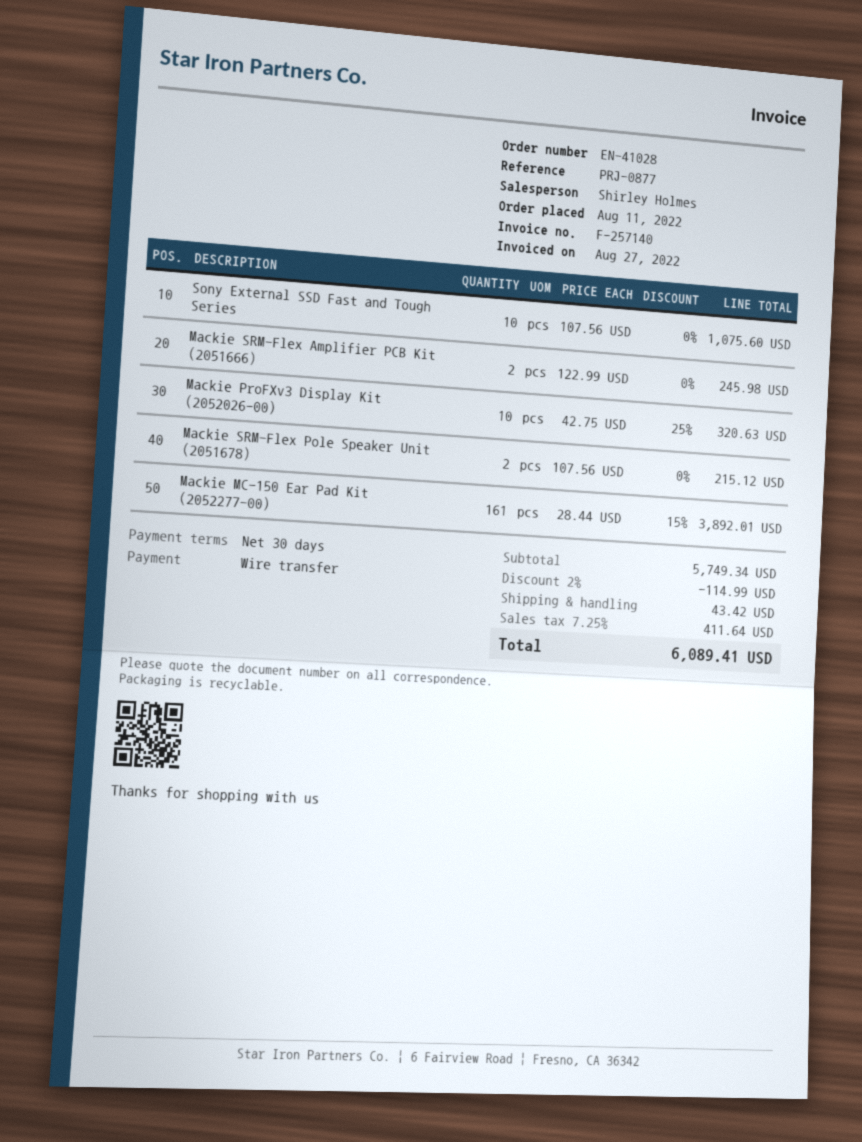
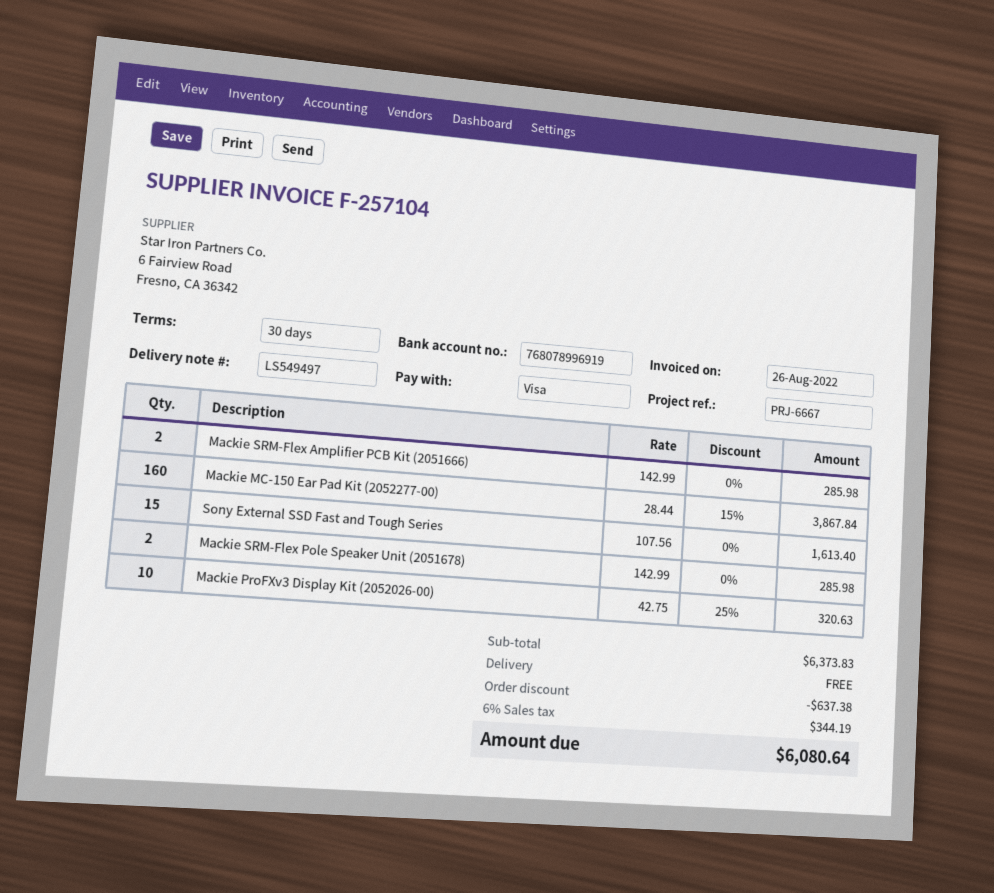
invoice number: F-257140 -> F-257104
invoice date: 2022-08-27 -> 2022-08-26
reference: PRJ-0877 -> PRJ-6667
payment method: bank transfer -> Visa
Sony External SSD Fast and Tough Series: 10 x 107.56 = 1075.60 -> 15 x 107.56 = 1613.40
Mackie SRM-Flex Amplifier PCB Kit (2051666): 2 x 122.99 = 245.98 -> 2 x 142.99 = 285.98
Mackie SRM-Flex Pole Speaker Unit (2051678): 2 x 107.56 = 215.12 -> 2 x 142.99 = 285.98
Mackie MC-150 Ear Pad Kit (2052277-00): 161 x 28.44 - 15% = 3892.01 -> 160 x 28.44 - 15% = 3867.84
subtotal: 5749.34 -> 6373.83
discount: 114.99 -> 637.38
shipping: 43.42 -> 0.00
tax: 7.25% = 411.64 -> 6% = 344.19
total: 6089.41 -> 6080.64

